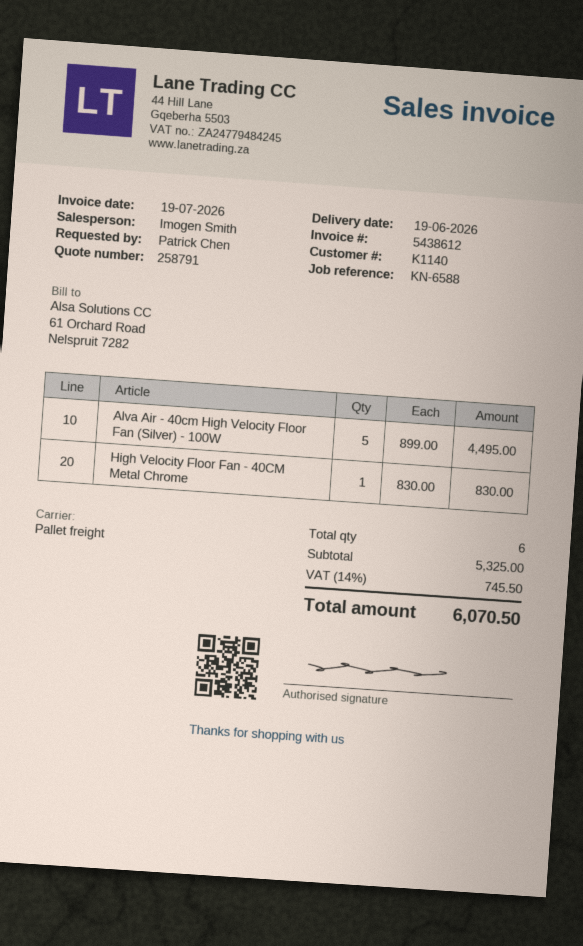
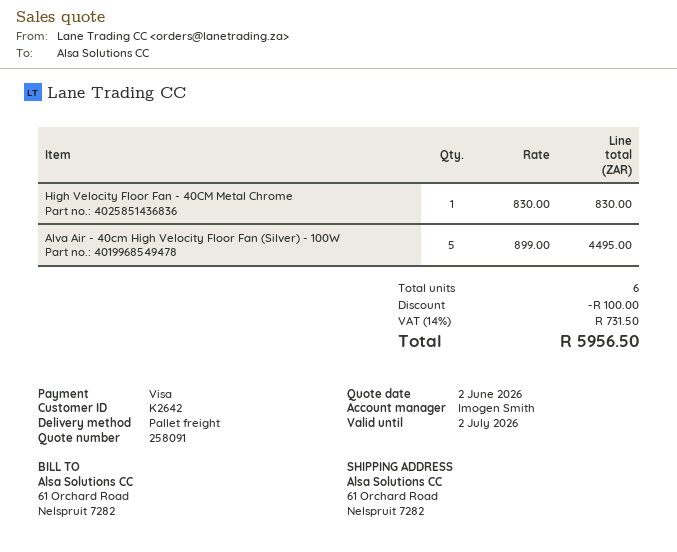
quote number: 258791 -> 258091
customer number: K1140 -> K2642
discount: none -> 100.00
tax: 14% = 745.50 -> 14% = 731.50
total: 6070.50 -> 5956.50

